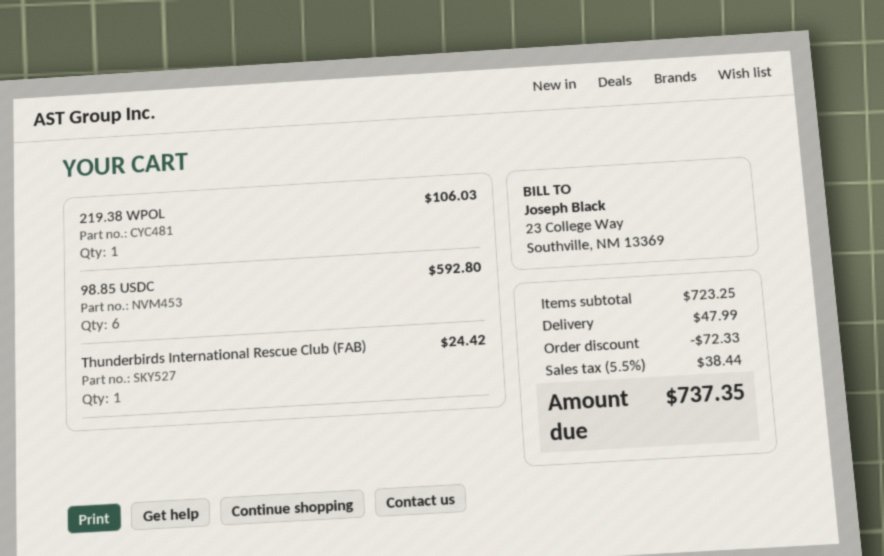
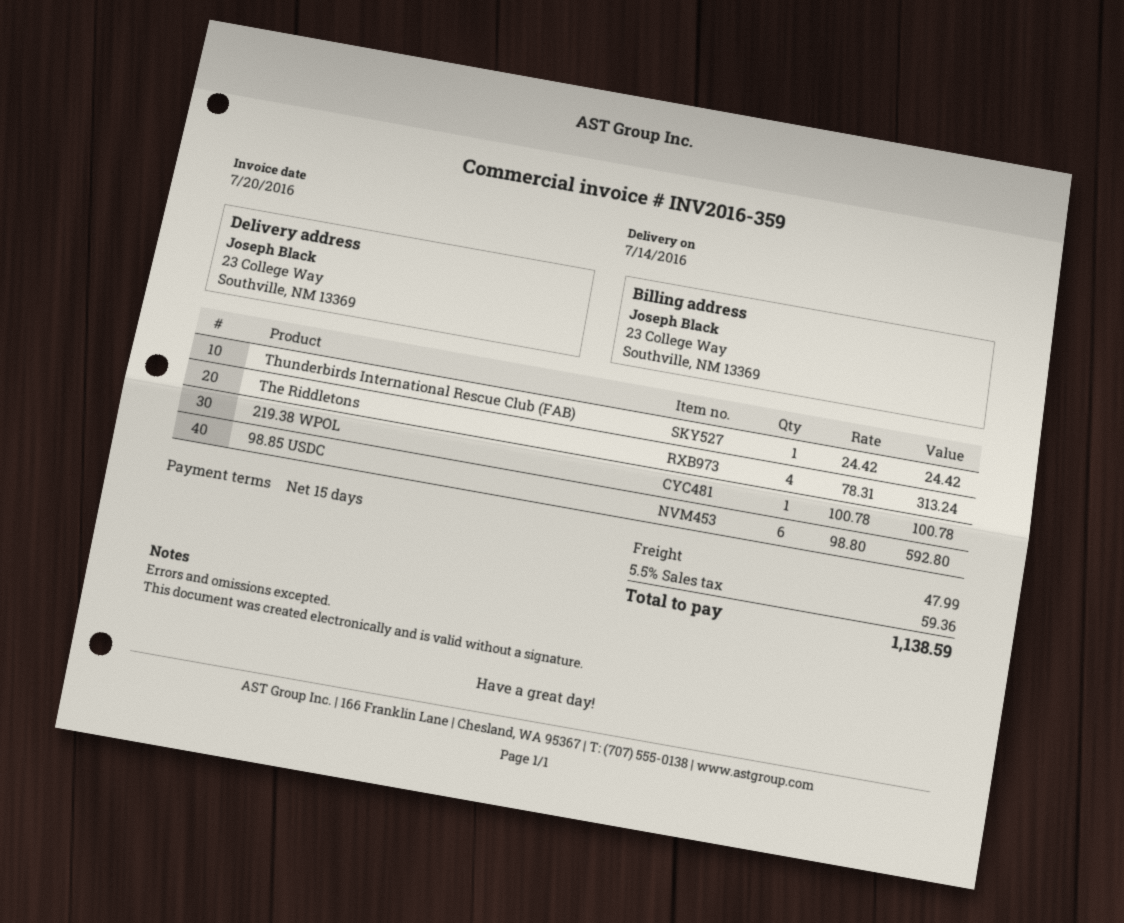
219.38 WPOL: 1 for 106.03 -> 1 for 100.78
The Riddletons: none -> 4 for 313.24
discount: 72.33 -> none
tax: 5.5% = 38.44 -> 5.5% = 59.36
total: 737.35 -> 1138.59

